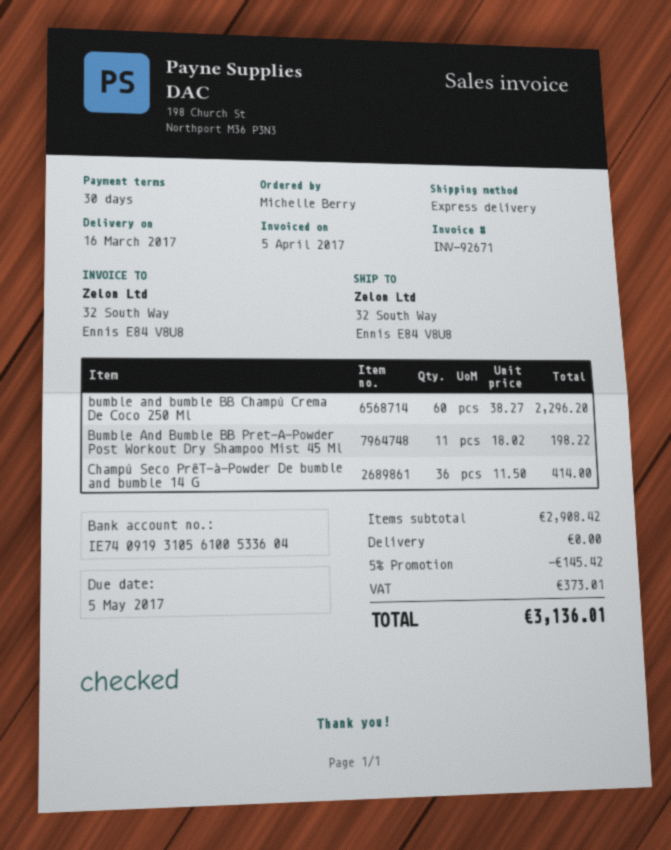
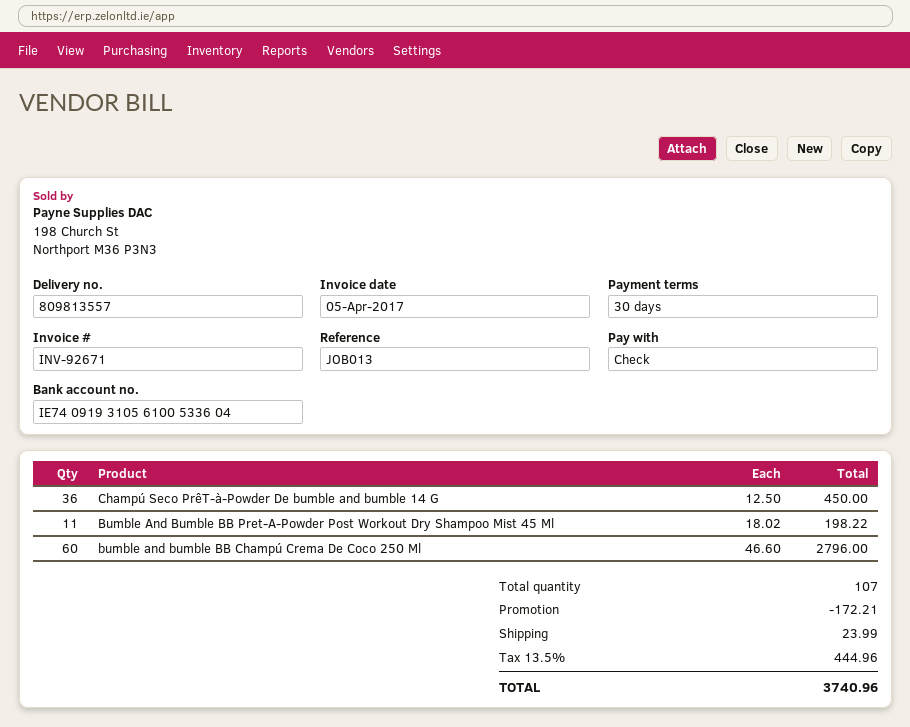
bumble and bumble BB Champú Crema De Coco 250 Ml: 60 x 38.27 = 2296.20 -> 60 x 46.60 = 2796.00
Champú Seco PrêT-à-Powder De bumble and bumble 14 G: 36 x 11.50 = 414.00 -> 36 x 12.50 = 450.00
discount: 145.42 -> 172.21
shipping: 0.00 -> 23.99
tax: 373.01 -> 444.96
total: 3136.01 -> 3740.96

